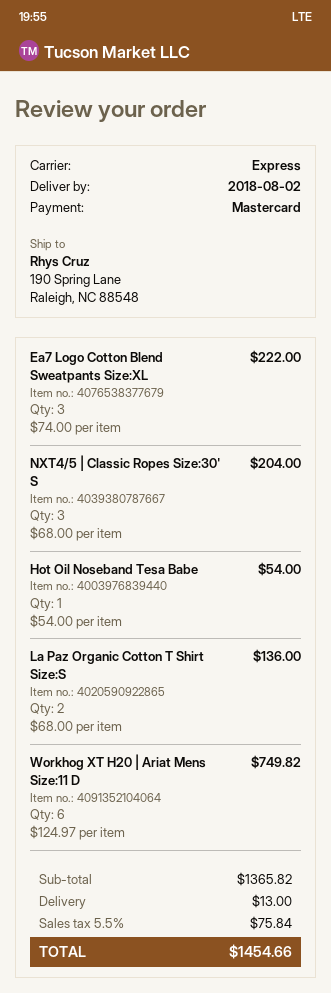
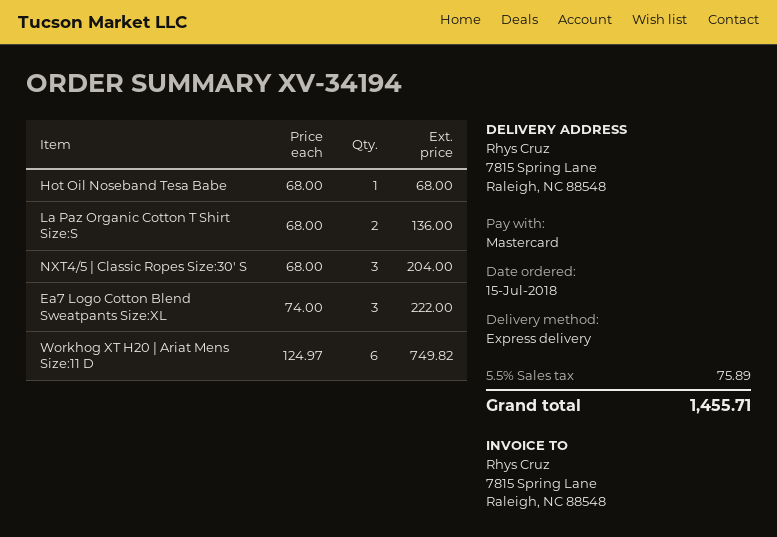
ship to: 190 Spring Lane, Raleigh, NC 88548 -> 7815 Spring Lane, Raleigh, NC 88548
Hot Oil Noseband Tesa Babe: 1 x 54.00 = 54.00 -> 1 x 68.00 = 68.00
shipping: 13.00 -> none
tax: 5.5% = 75.84 -> 5.5% = 75.89
total: 1454.66 -> 1455.71

